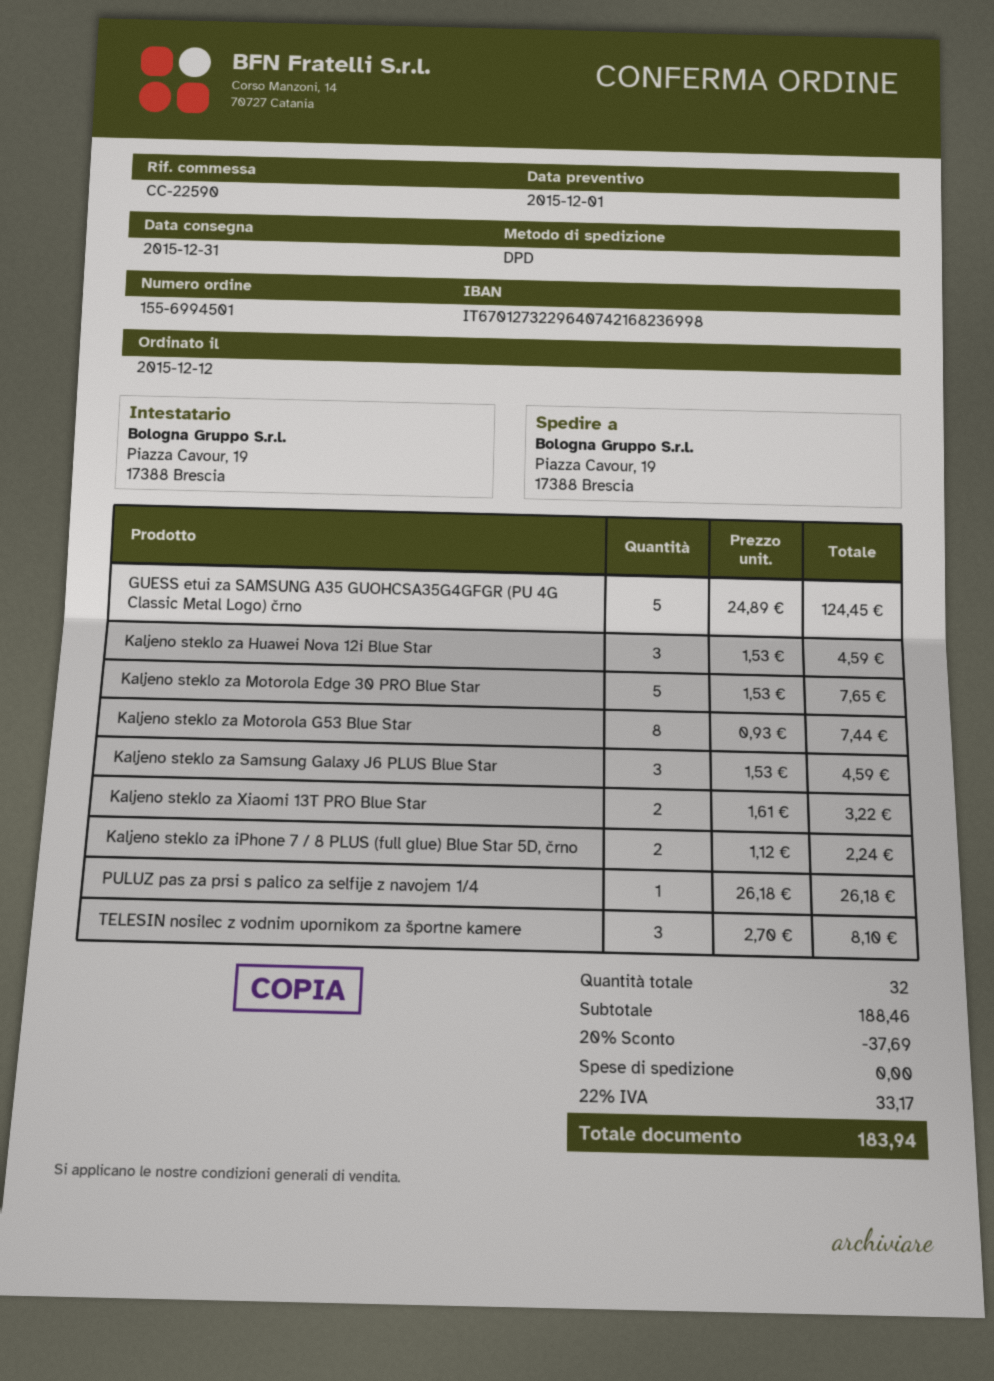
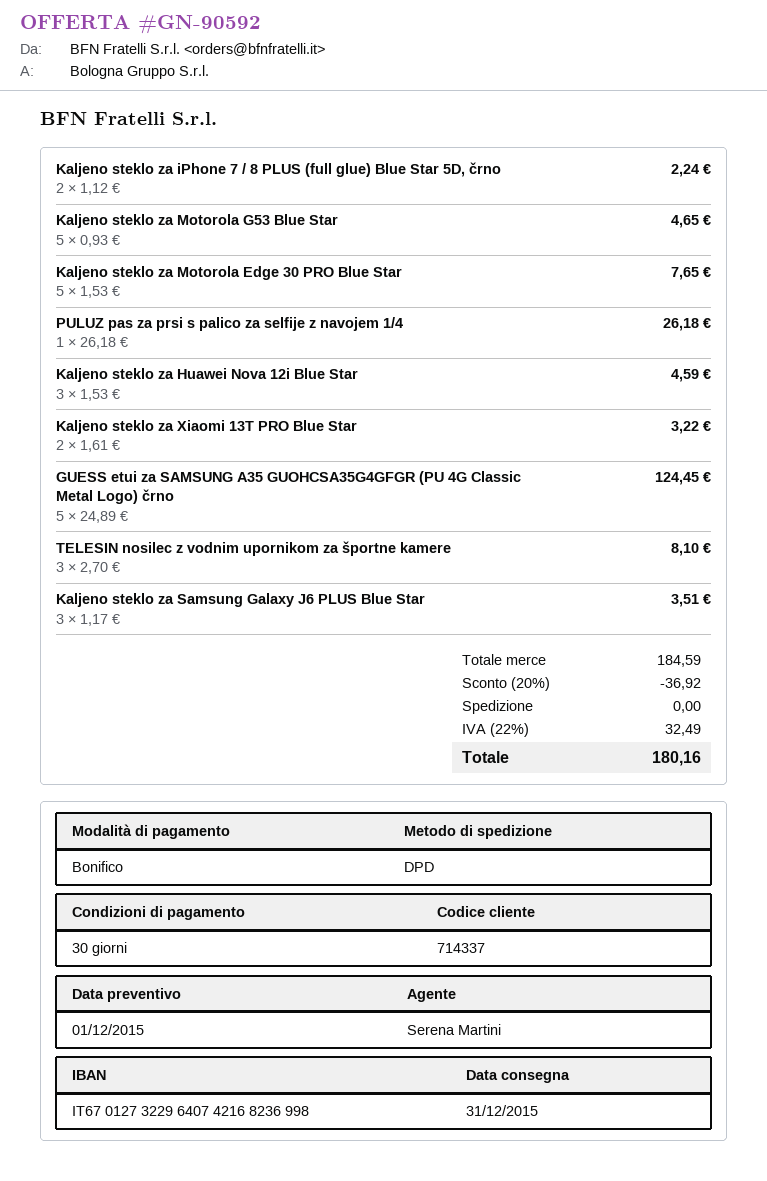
Kaljeno steklo za Motorola G53 Blue Star: 8 x 0.93 = 7.44 -> 5 x 0.93 = 4.65
Kaljeno steklo za Samsung Galaxy J6 PLUS Blue Star: 3 x 1.53 = 4.59 -> 3 x 1.17 = 3.51
subtotal: 188.46 -> 184.59
discount: 20% = 37.69 -> 20% = 36.92
tax: 22% = 33.17 -> 22% = 32.49
total: 183.94 -> 180.16

